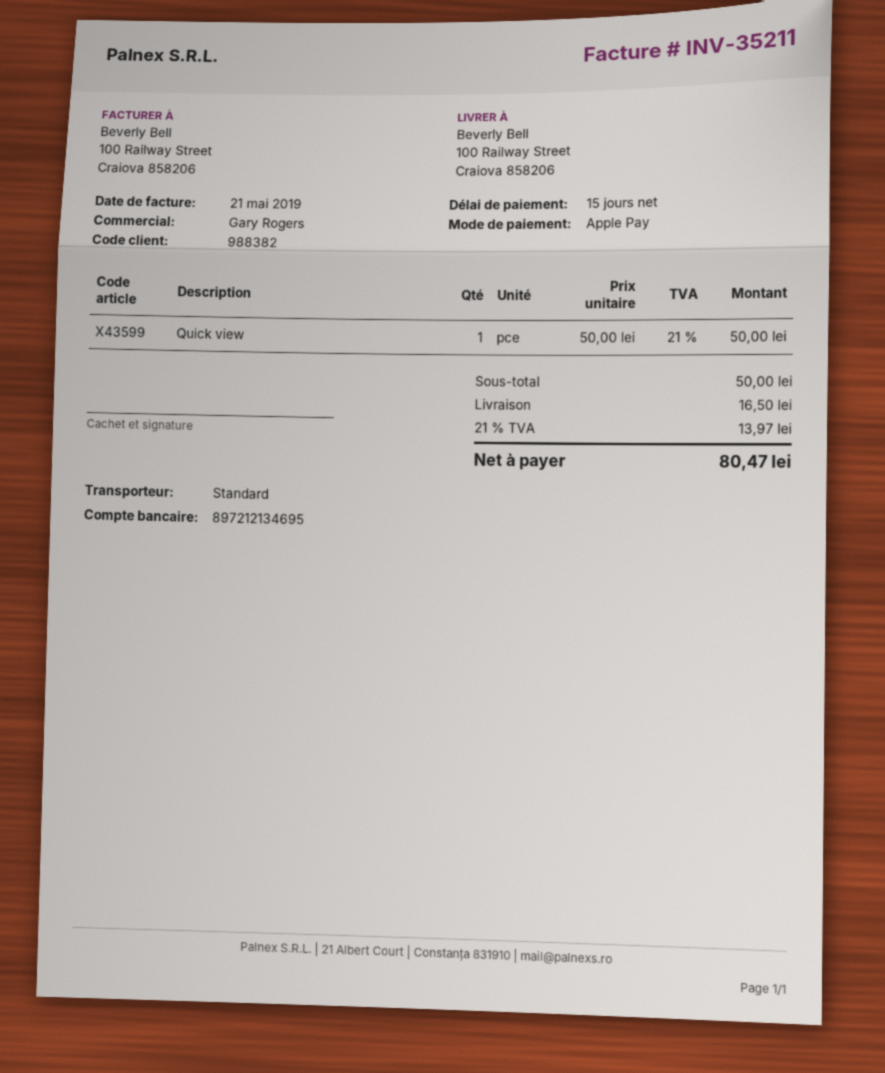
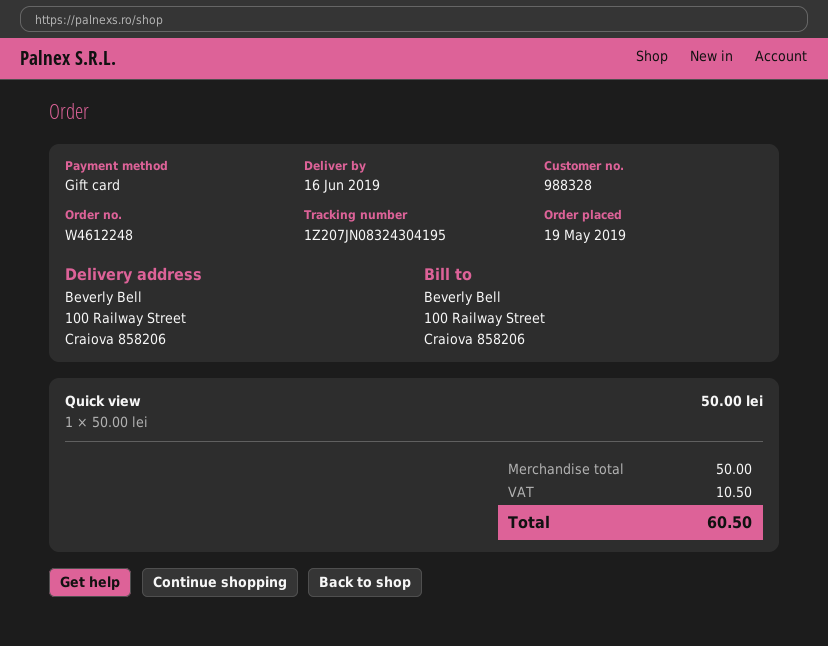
customer number: 988382 -> 988328
payment method: Apple Pay -> gift card
shipping: 16.50 -> none
tax: 13.97 -> 10.50
total: 80.47 -> 60.50

